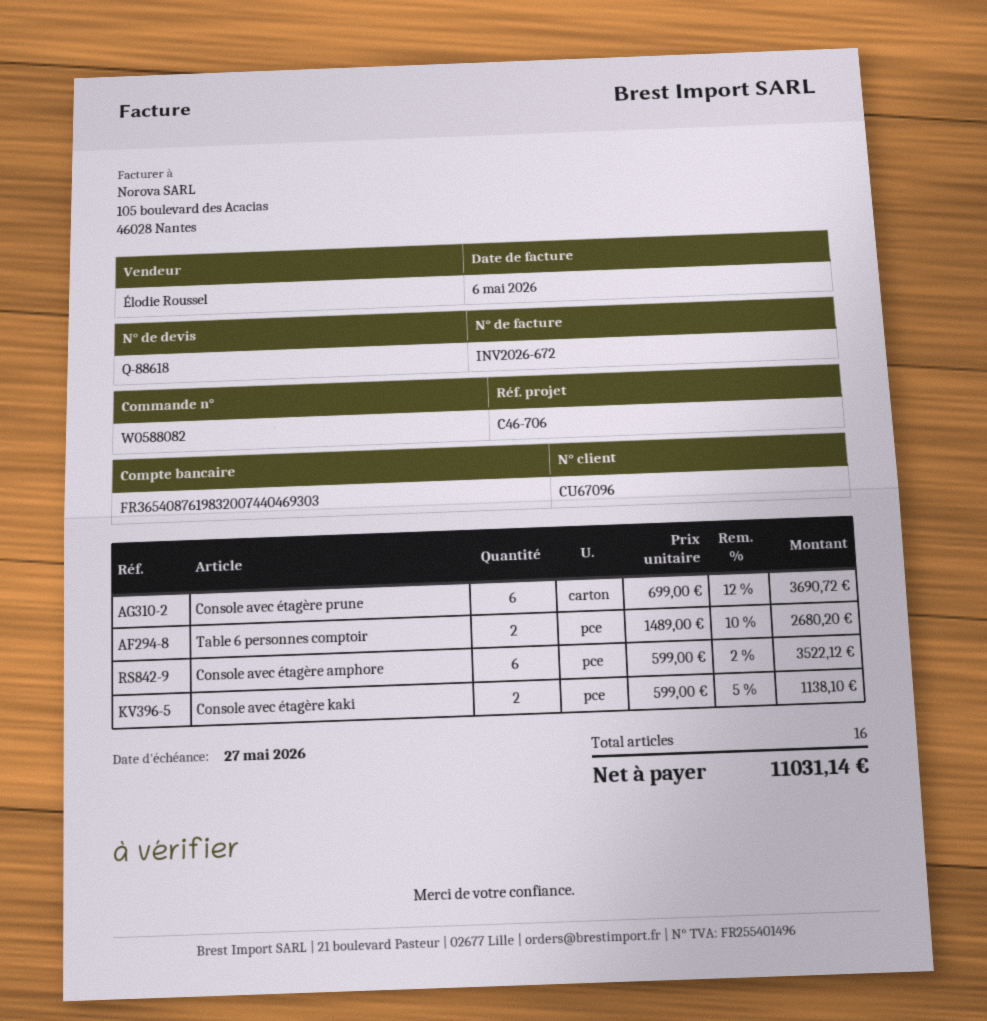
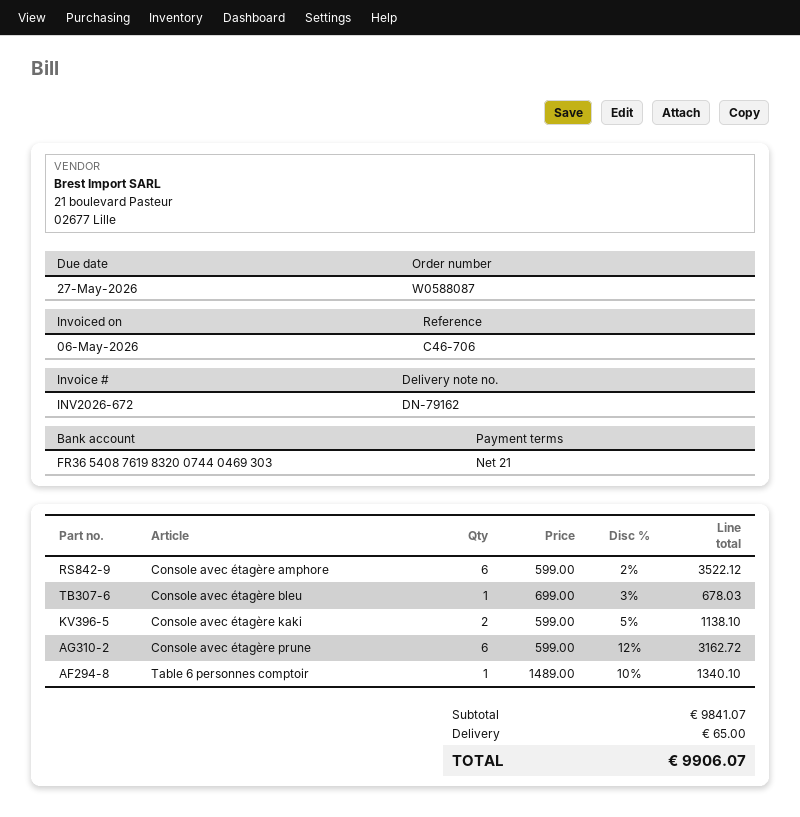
order number: W0588082 -> W0588087
Console avec étagère prune: 6 x 699.00 - 12% = 3690.72 -> 6 x 599.00 - 12% = 3162.72
Table 6 personnes comptoir: 2 x 1489.00 - 10% = 2680.20 -> 1 x 1489.00 - 10% = 1340.10
Console avec étagère bleu: none -> 1 x 699.00 - 3% = 678.03
shipping: none -> 65.00
total: 11031.14 -> 9906.07

